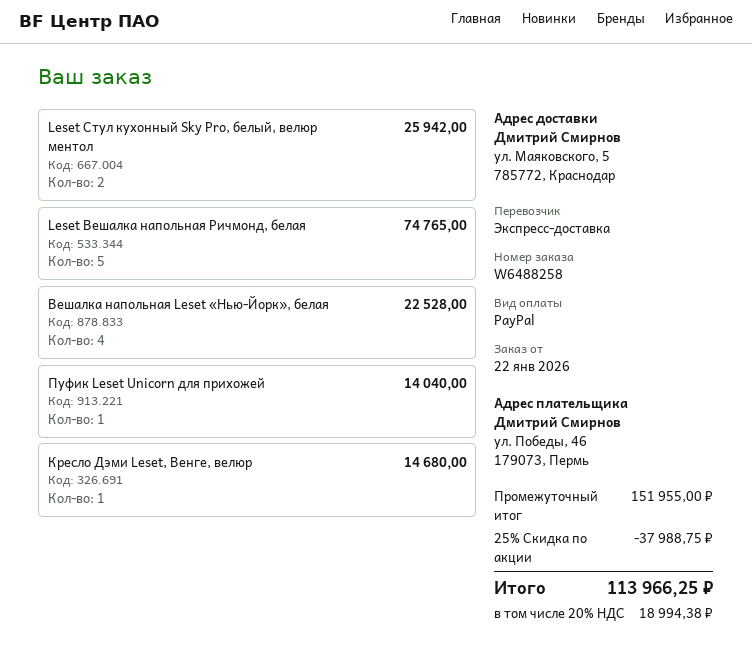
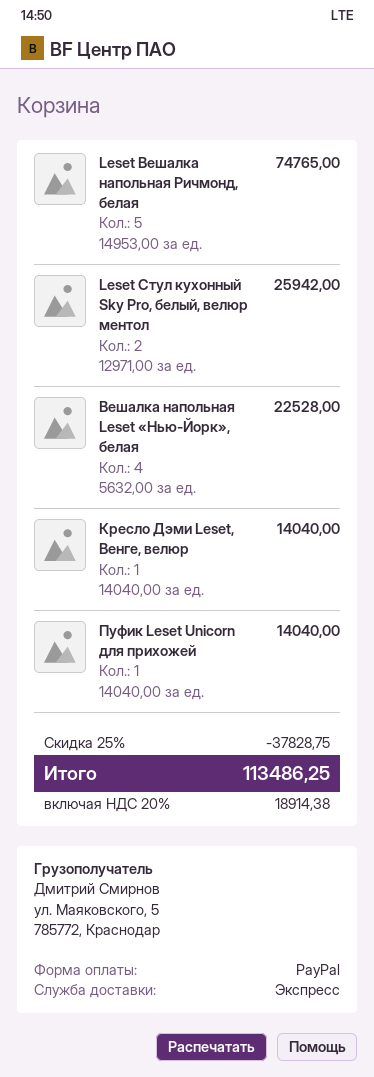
Кресло Дэми Leset, Венге, велюр: 1 for 14680.00 -> 1 for 14040.00
discount: 25% = 37988.75 -> 25% = 37828.75
tax: 20% = 18994.38 -> 20% = 18914.38
total: 113966.25 -> 113486.25

